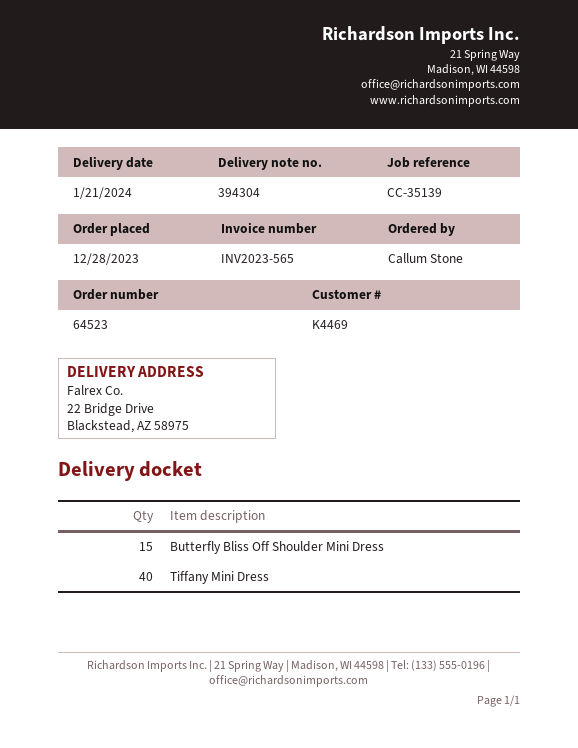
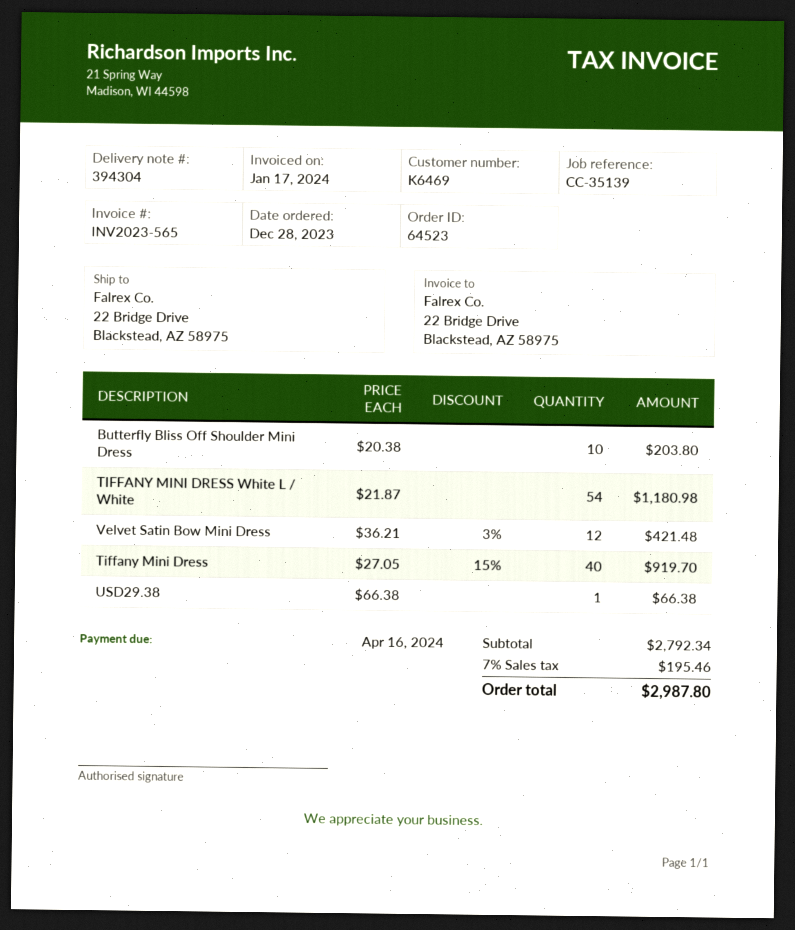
customer number: K4469 -> K6469
Butterfly Bliss Off Shoulder Mini Dress: 15 -> 10
TIFFANY MINI DRESS White L / White: none -> 54
Velvet Satin Bow Mini Dress: none -> 12
USD29.38: none -> 1

